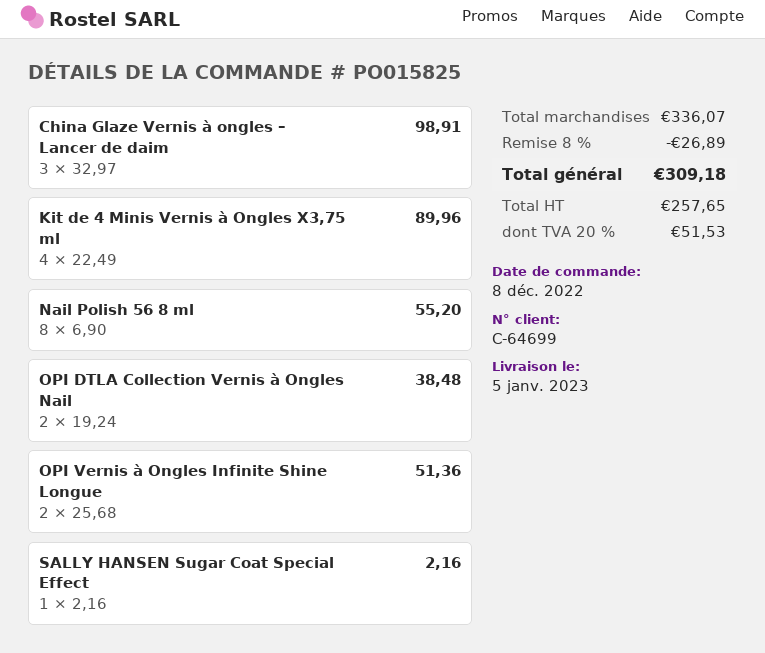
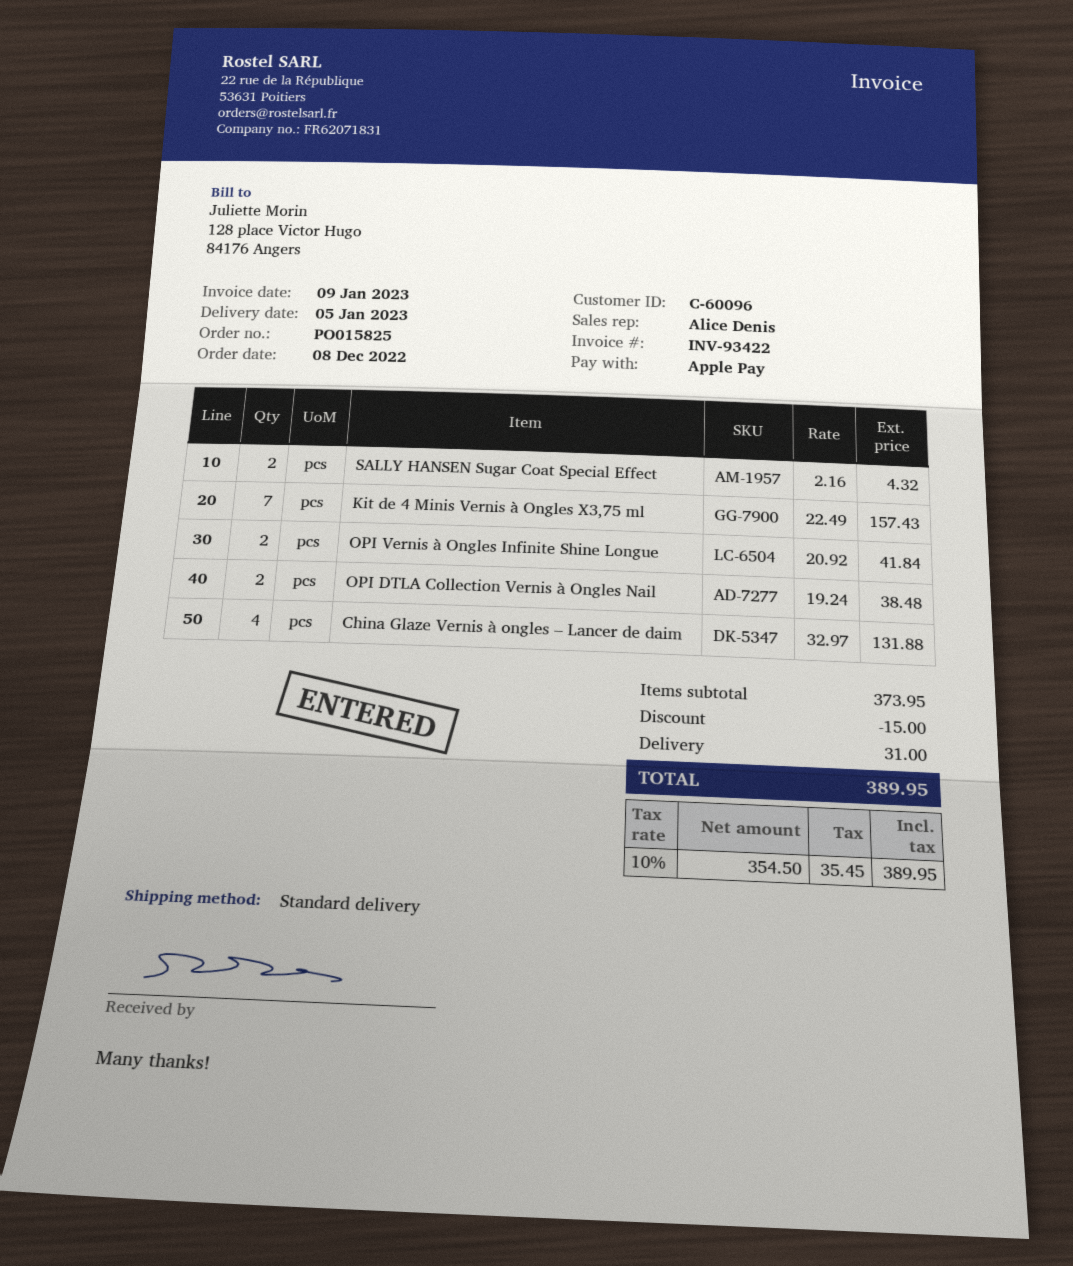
customer number: C-64699 -> C-60096
China Glaze Vernis à ongles – Lancer de daim: 3 x 32.97 = 98.91 -> 4 x 32.97 = 131.88
Kit de 4 Minis Vernis à Ongles X3,75 ml: 4 x 22.49 = 89.96 -> 7 x 22.49 = 157.43
Nail Polish 56 8 ml: 8 x 6.90 = 55.20 -> none
OPI Vernis à Ongles Infinite Shine Longue: 2 x 25.68 = 51.36 -> 2 x 20.92 = 41.84
SALLY HANSEN Sugar Coat Special Effect: 1 x 2.16 = 2.16 -> 2 x 2.16 = 4.32
subtotal: 336.07 -> 373.95
discount: 26.89 -> 15.00
shipping: none -> 31.00
net: 257.65 -> 354.50
tax: 20% = 51.53 -> 10% = 35.45
total: 309.18 -> 389.95

